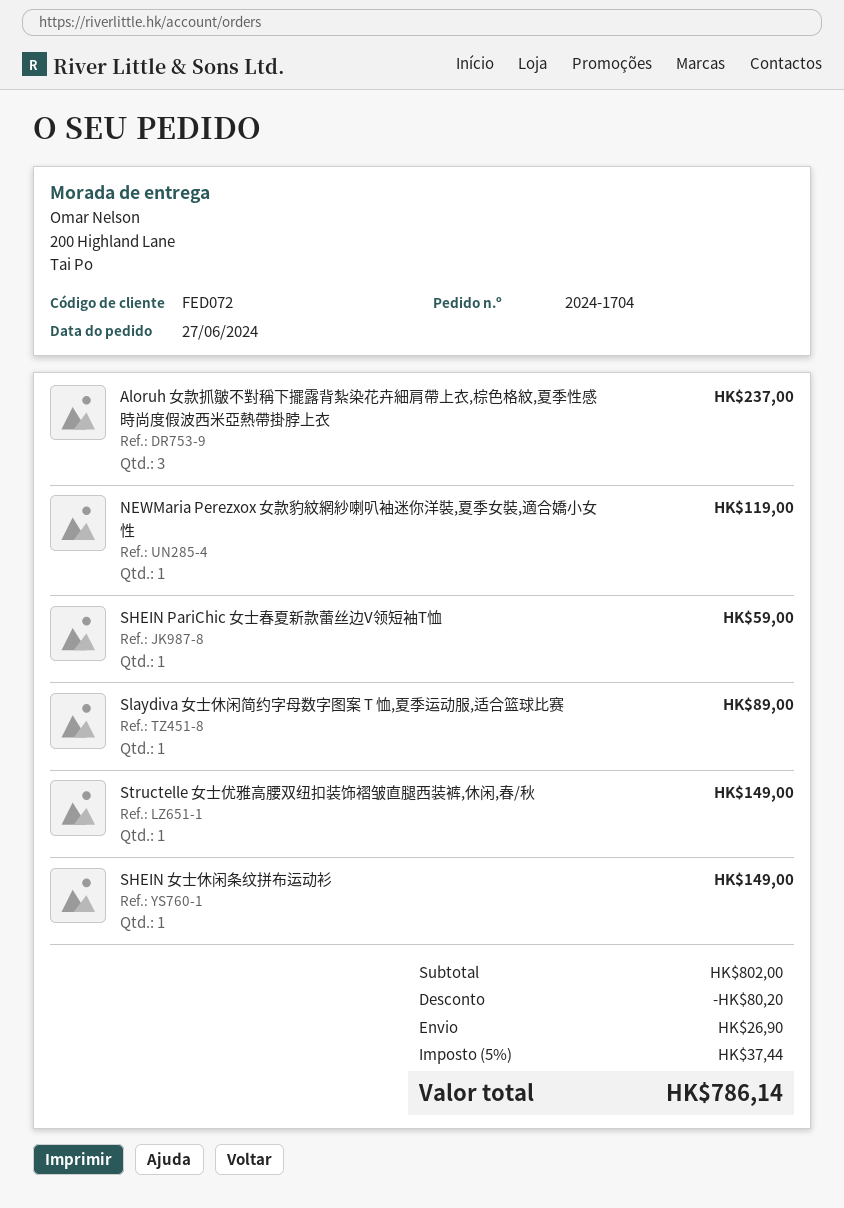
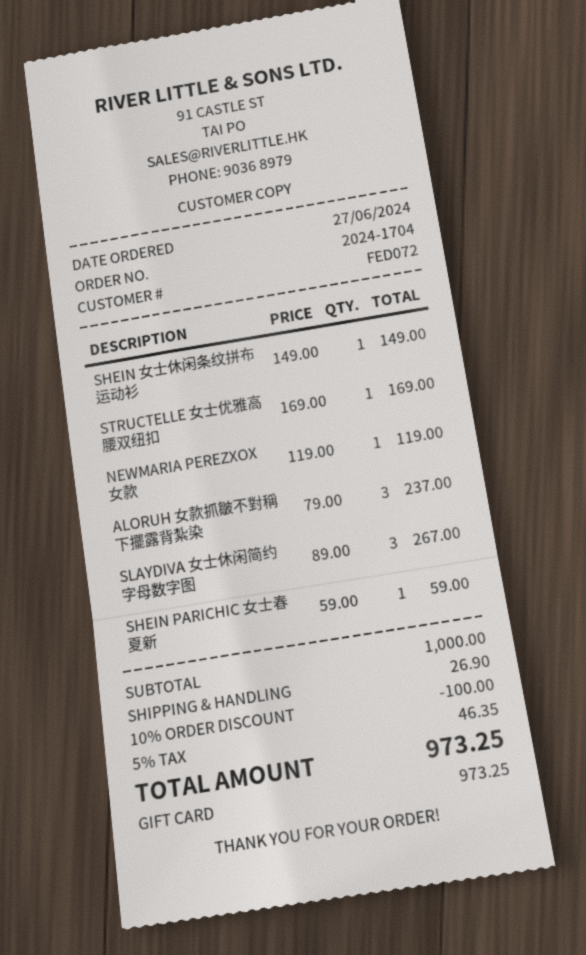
Slaydiva 女士休闲简约字母数字图案 T 恤,夏季运动服,适合篮球比赛: 1 for 89.00 -> 3 for 267.00
Structelle 女士优雅高腰双纽扣装饰褶皱直腿西装裤,休闲,春/秋: 1 for 149.00 -> 1 for 169.00
subtotal: 802.00 -> 1000.00
discount: 80.20 -> 100.00
tax: 5% = 37.44 -> 5% = 46.35
total: 786.14 -> 973.25

